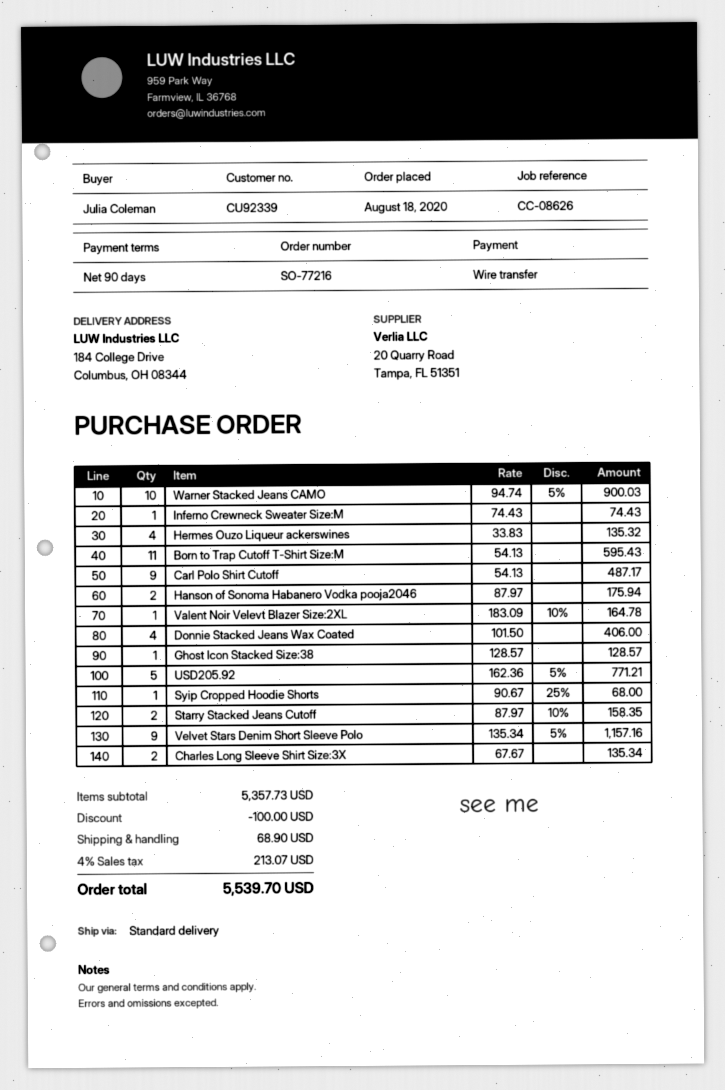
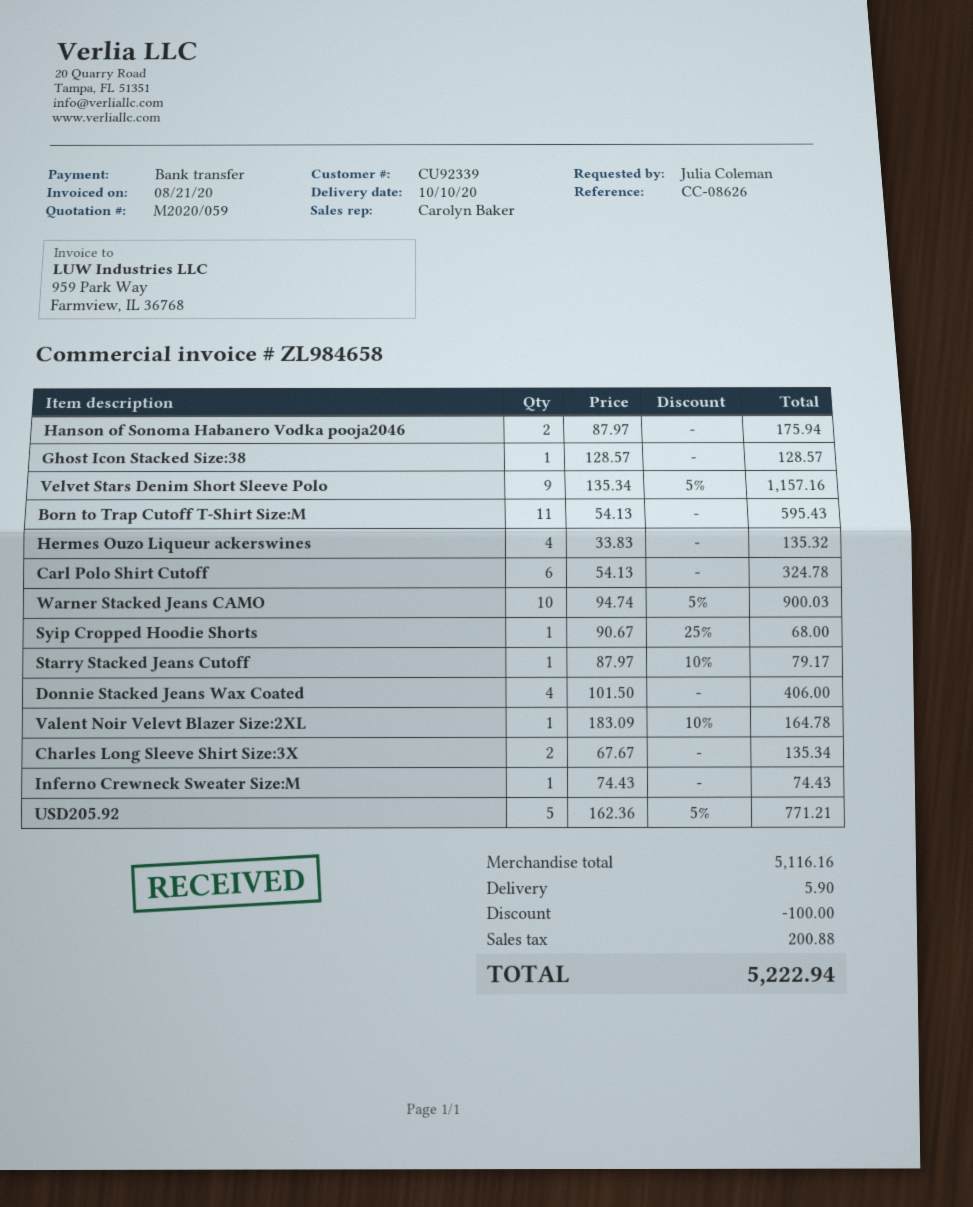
Carl Polo Shirt Cutoff: 9 x 54.13 = 487.17 -> 6 x 54.13 = 324.78
Starry Stacked Jeans Cutoff: 2 x 87.97 - 10% = 158.35 -> 1 x 87.97 - 10% = 79.17
subtotal: 5357.73 -> 5116.16
shipping: 68.90 -> 5.90
tax: 213.07 -> 200.88
total: 5539.70 -> 5222.94

